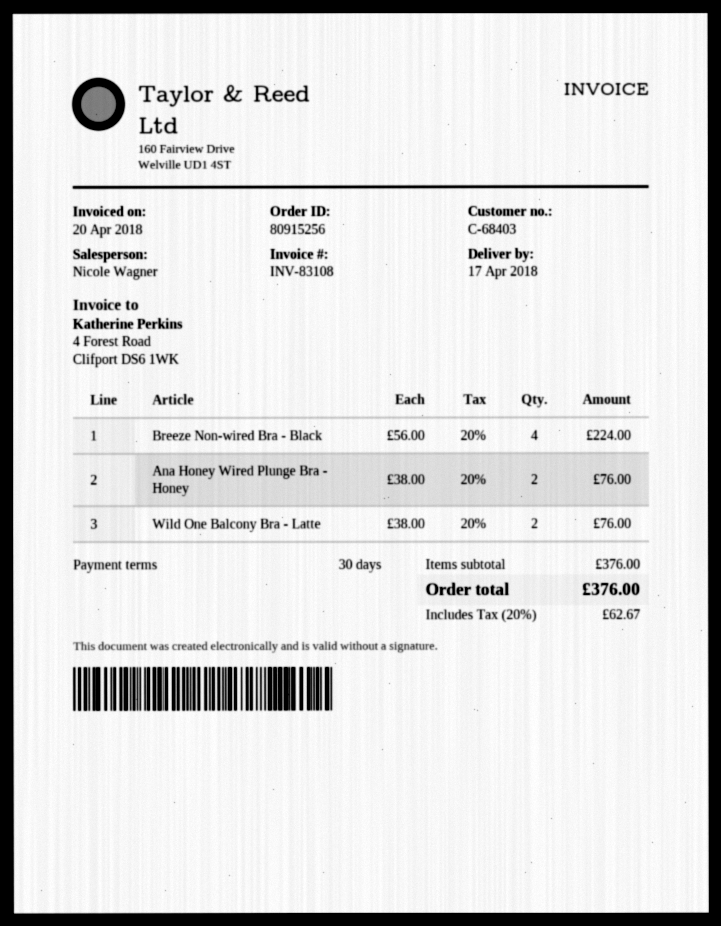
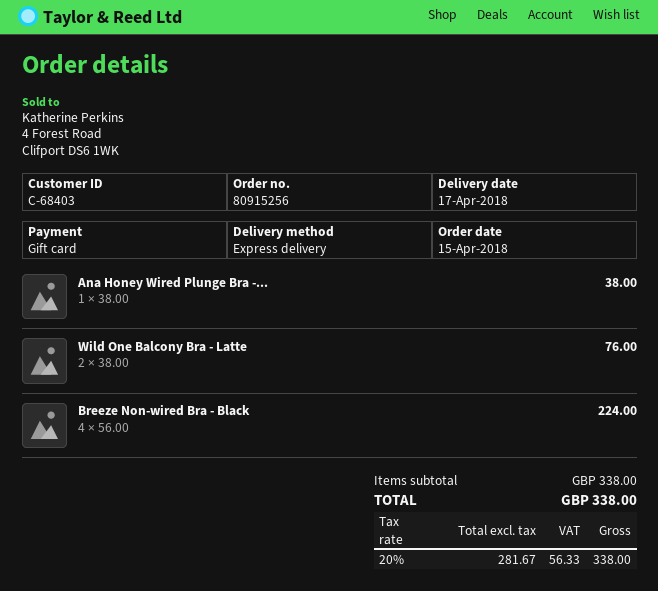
Ana Honey Wired Plunge Bra - Honey: 2 x 38.00 = 76.00 -> 1 x 38.00 = 38.00
subtotal: 376.00 -> 338.00
tax: 20% = 62.67 -> 20% = 56.33
total: 376.00 -> 338.00

